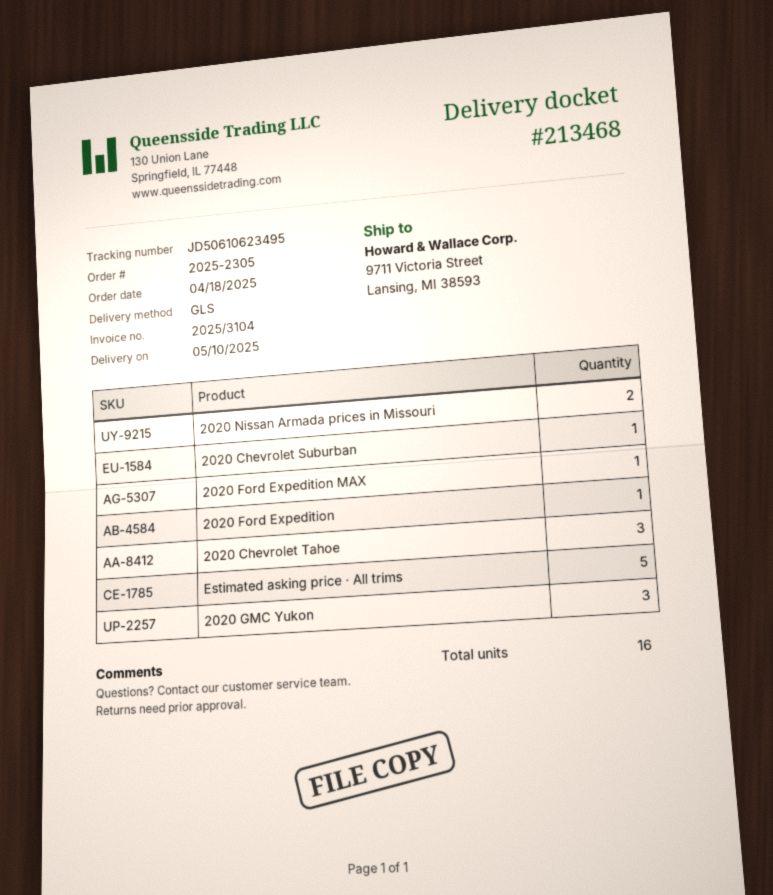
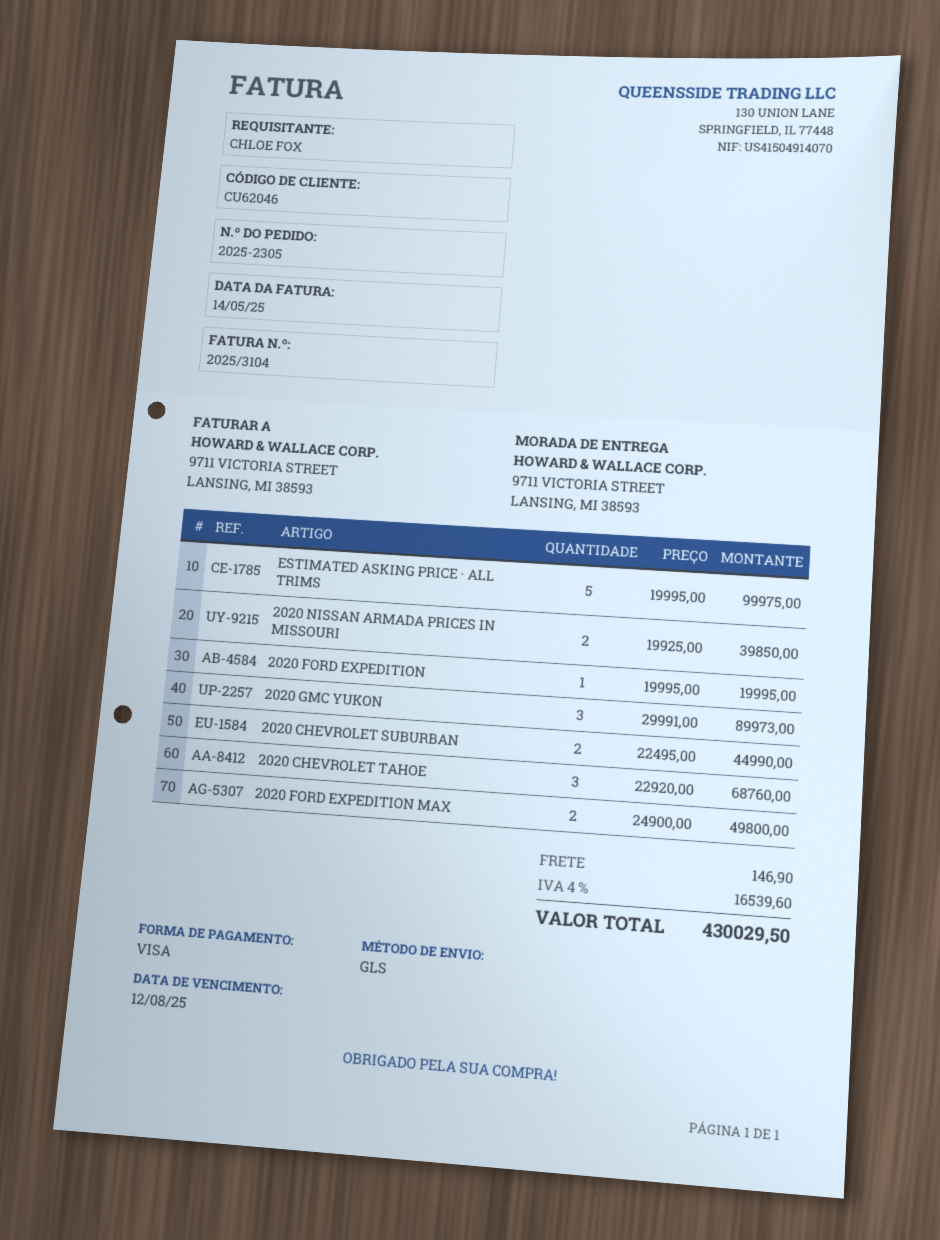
2020 Chevrolet Suburban: 1 -> 2
2020 Ford Expedition MAX: 1 -> 2

